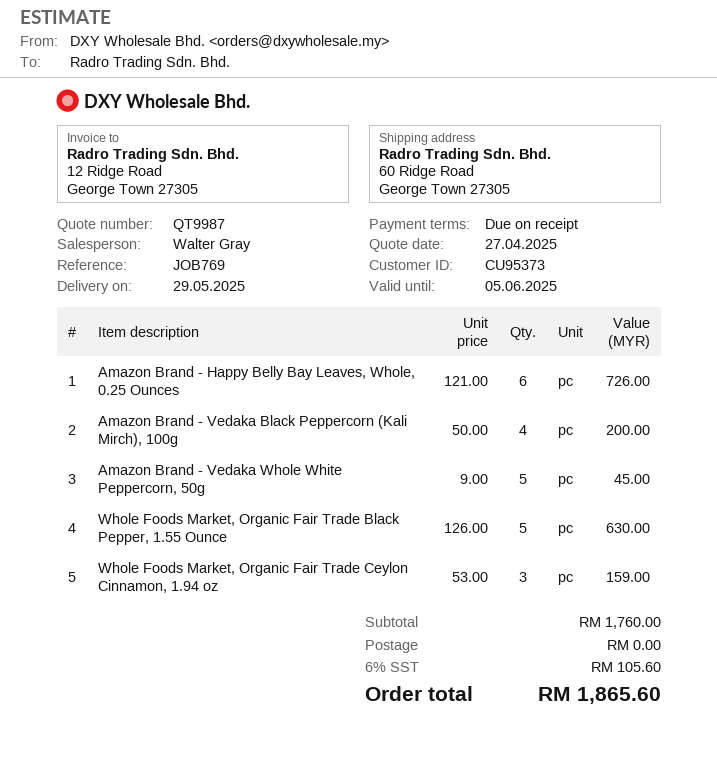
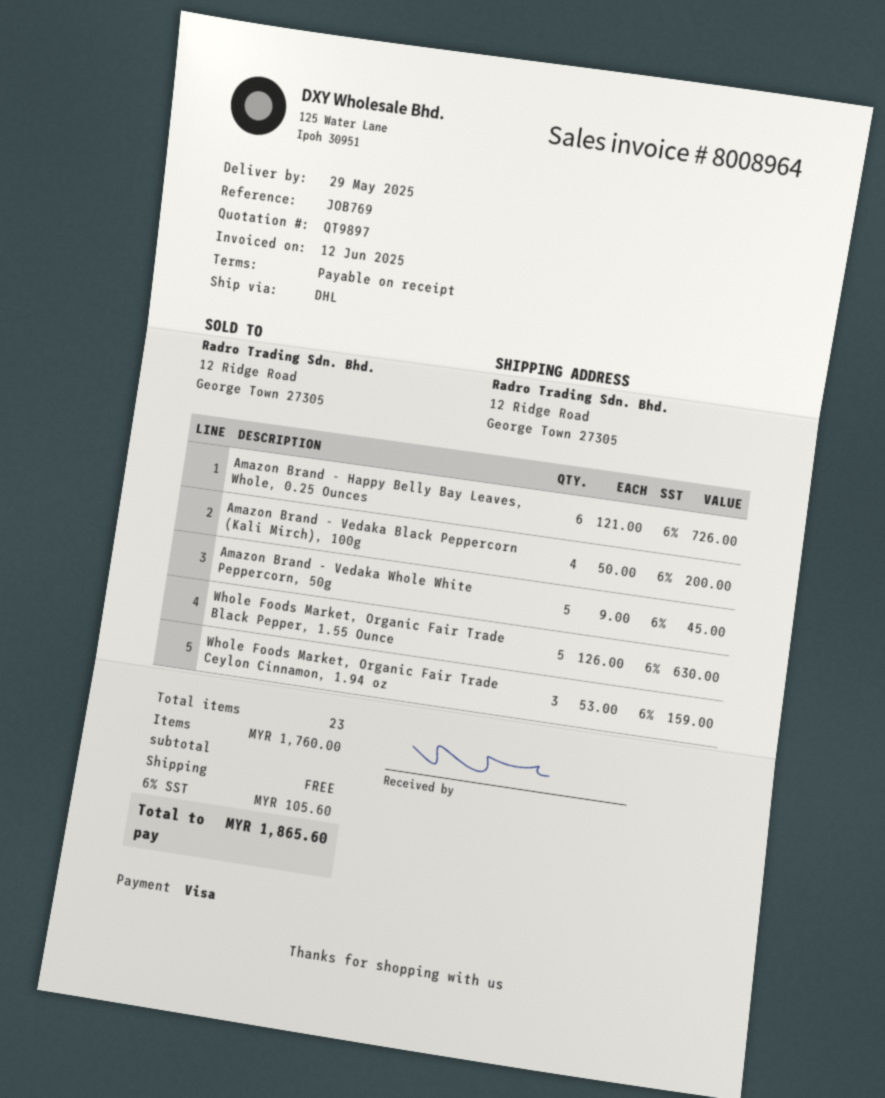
quote number: QT9987 -> QT9897
ship to: 60 Ridge Road, George Town 27305 -> 12 Ridge Road, George Town 27305

